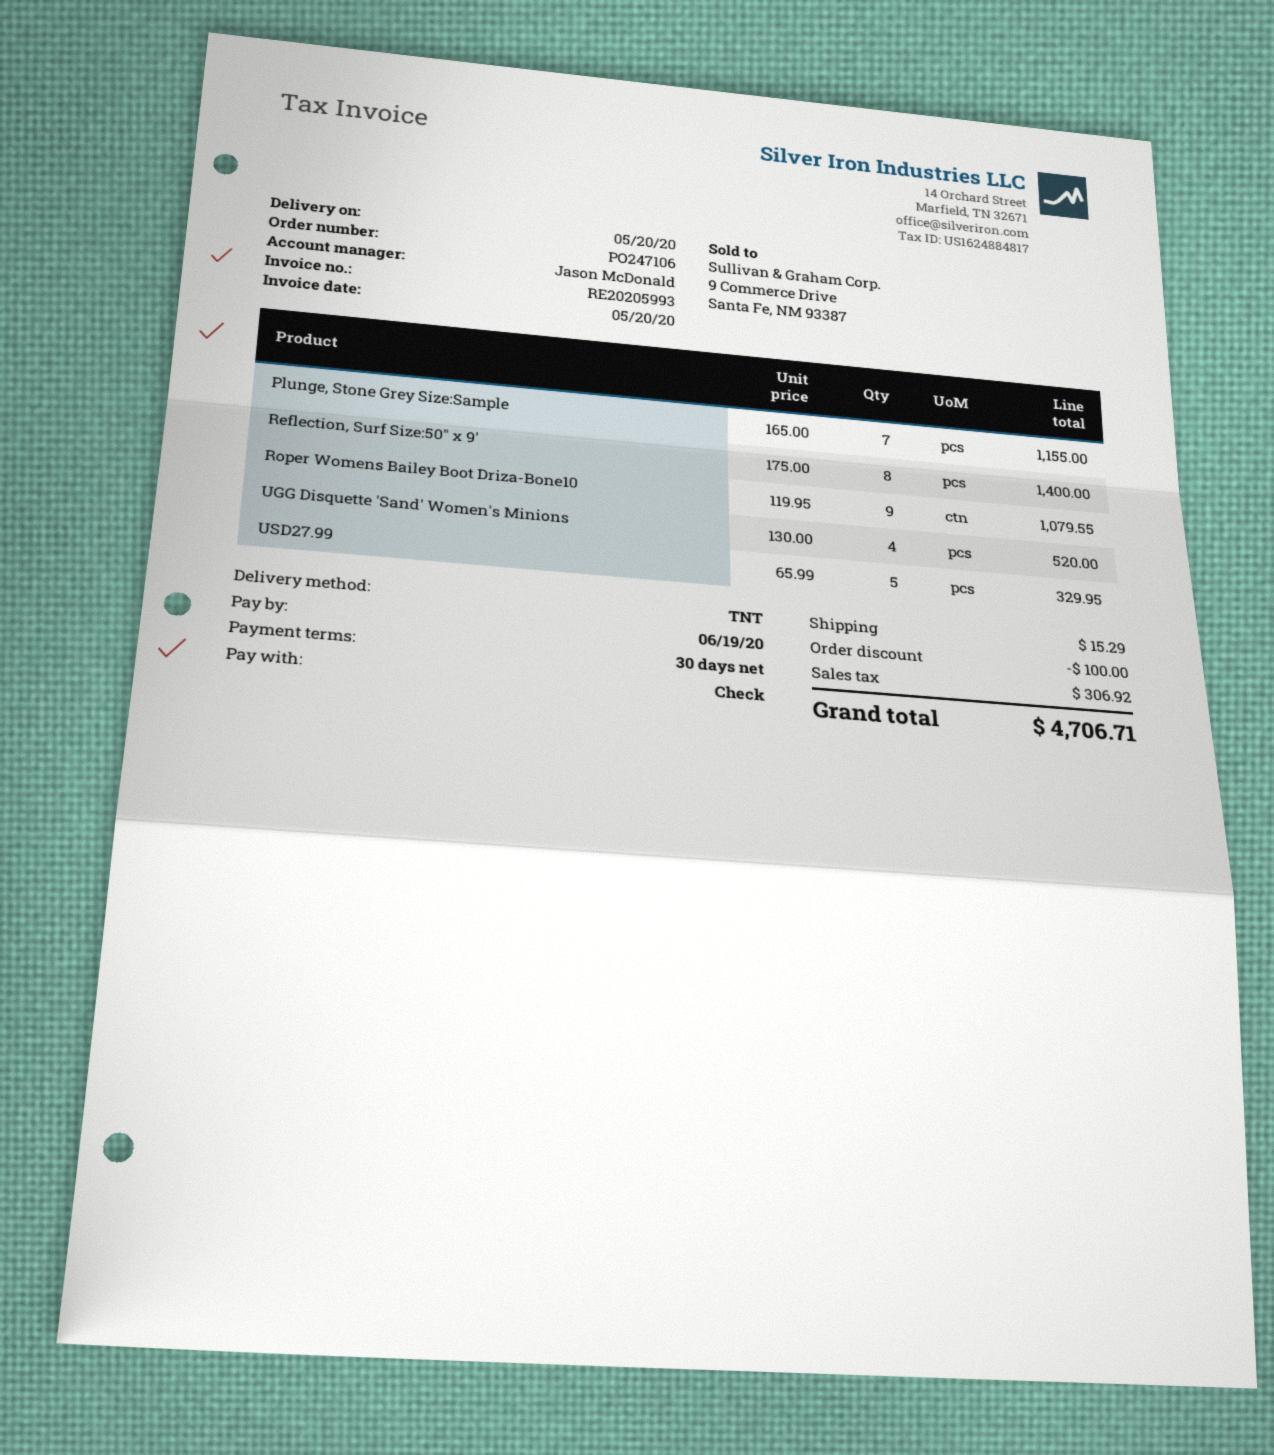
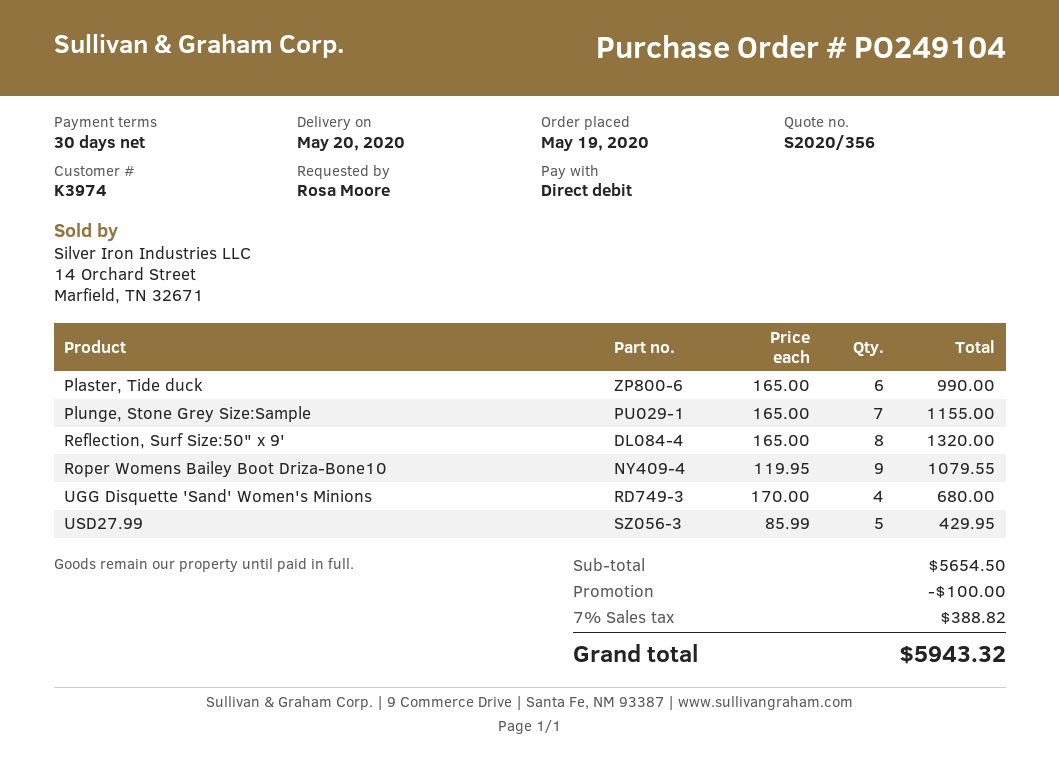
order number: PO247106 -> PO249104
payment method: cheque -> direct debit
Reflection, Surf Size:50" x 9': 8 x 175.00 = 1400.00 -> 8 x 165.00 = 1320.00
UGG Disquette 'Sand' Women's Minions: 4 x 130.00 = 520.00 -> 4 x 170.00 = 680.00
USD27.99: 5 x 65.99 = 329.95 -> 5 x 85.99 = 429.95
Plaster, Tide duck: none -> 6 x 165.00 = 990.00
shipping: 15.29 -> none
tax: 306.92 -> 388.82
total: 4706.71 -> 5943.32

